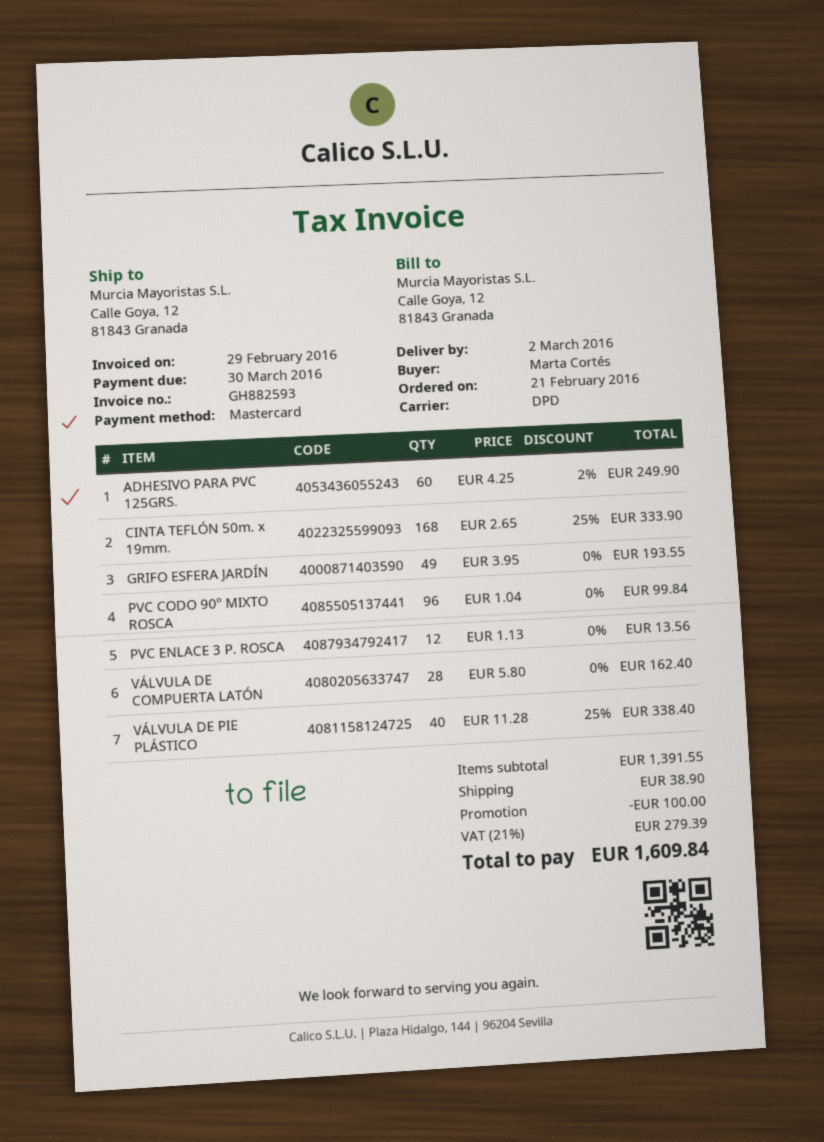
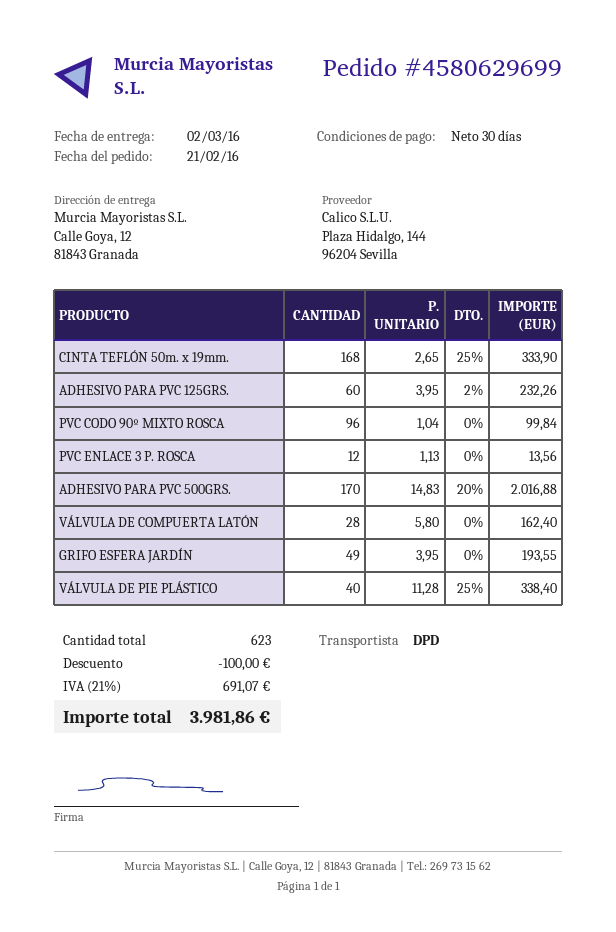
ADHESIVO PARA PVC 125GRS.: 60 x 4.25 - 2% = 249.90 -> 60 x 3.95 - 2% = 232.26
ADHESIVO PARA PVC 500GRS.: none -> 170 x 14.83 - 20% = 2016.88
shipping: 38.90 -> none
tax: 21% = 279.39 -> 21% = 691.07
total: 1609.84 -> 3981.86

